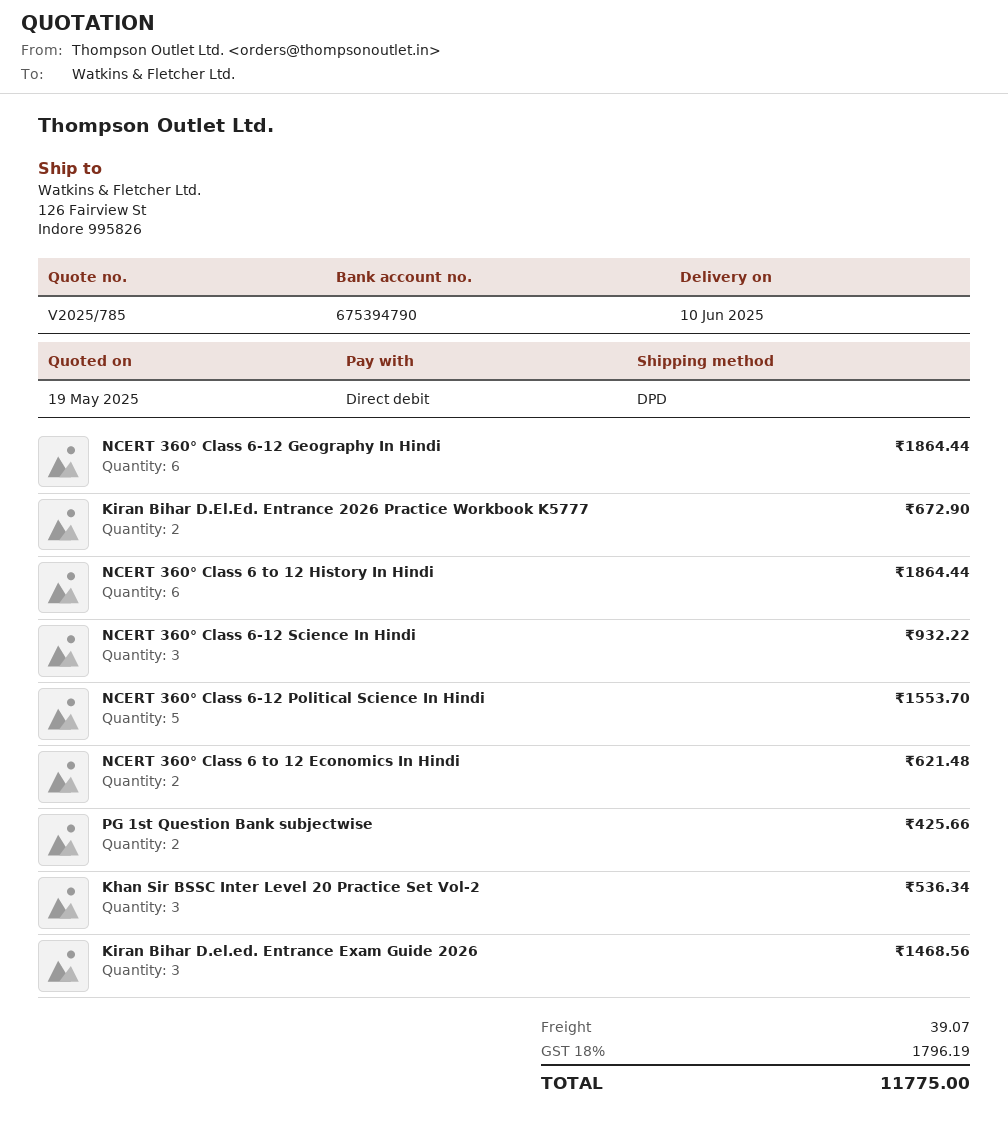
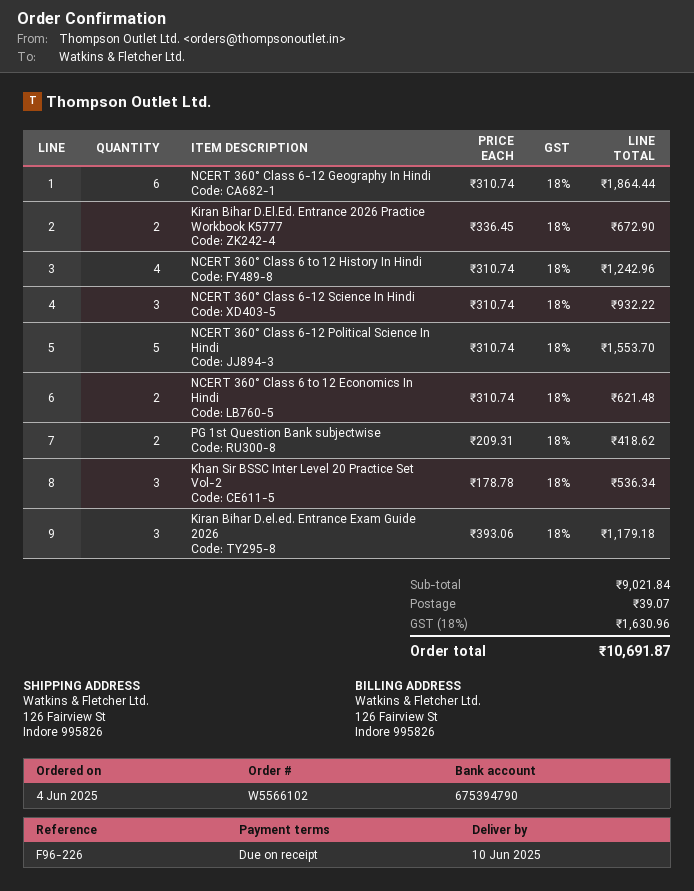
NCERT 360° Class 6 to 12 History In Hindi: 6 for 1864.44 -> 4 for 1242.96
PG 1st Question Bank subjectwise: 2 for 425.66 -> 2 for 418.62
Kiran Bihar D.el.ed. Entrance Exam Guide 2026: 3 for 1468.56 -> 3 for 1179.18
tax: 18% = 1796.19 -> 18% = 1630.96
total: 11775.00 -> 10691.87

